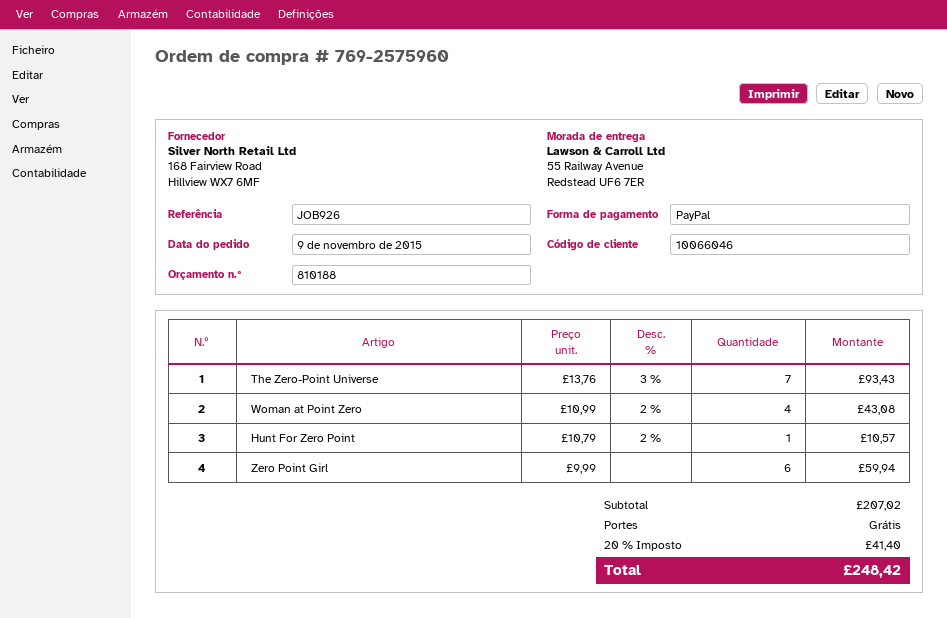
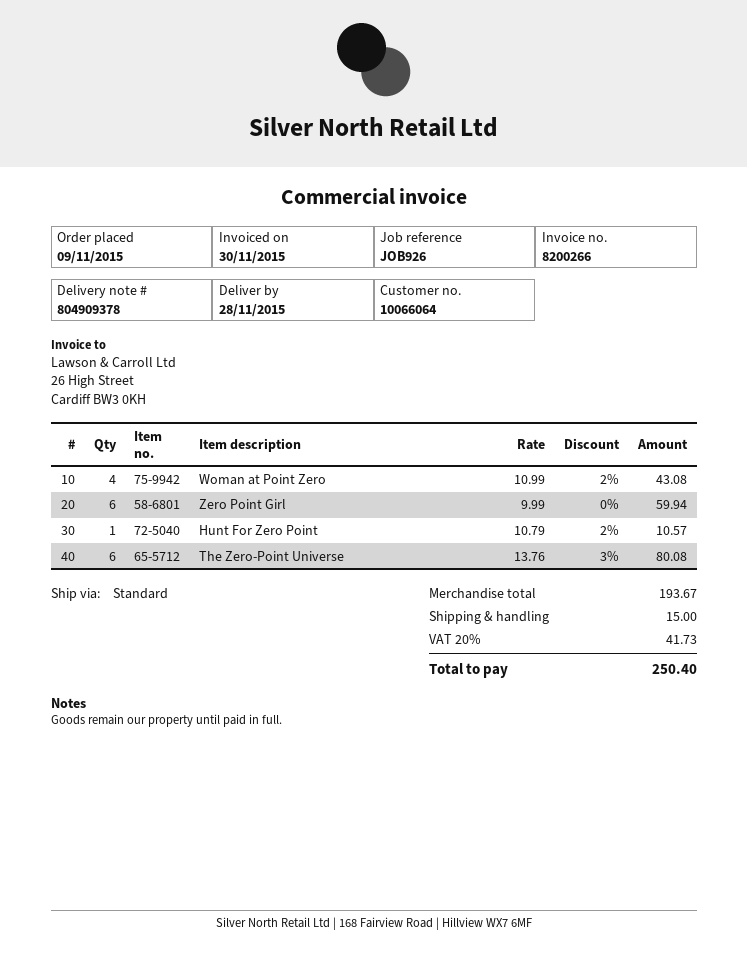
customer number: 10066046 -> 10066064
The Zero-Point Universe: 7 x 13.76 - 3% = 93.43 -> 6 x 13.76 - 3% = 80.08
subtotal: 207.02 -> 193.67
shipping: 0.00 -> 15.00
tax: 20% = 41.40 -> 20% = 41.73
total: 248.42 -> 250.40

